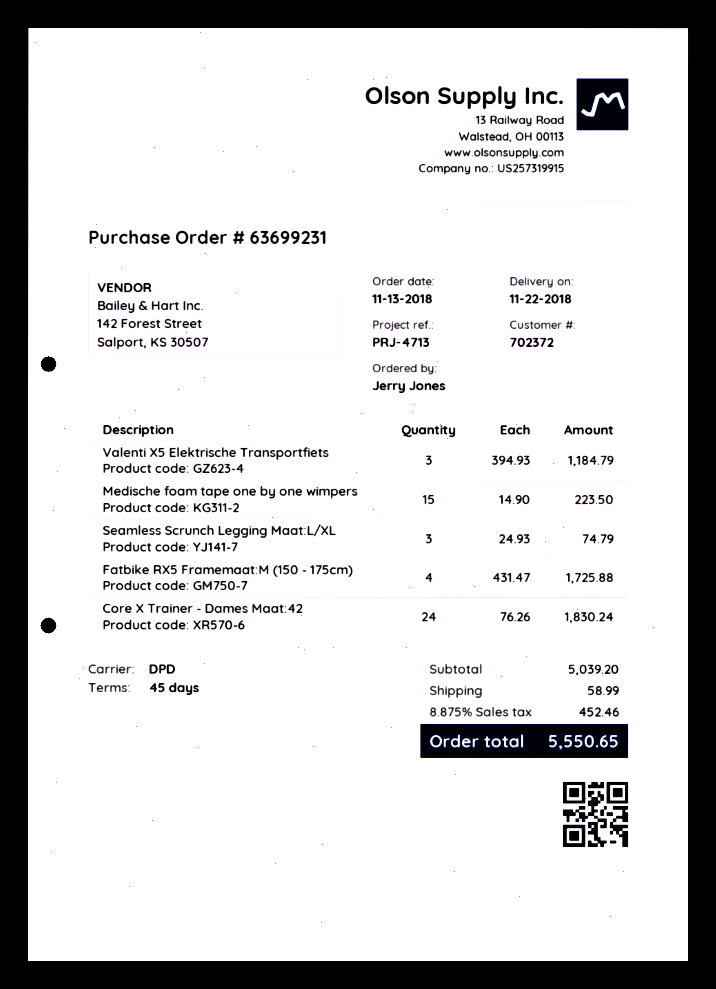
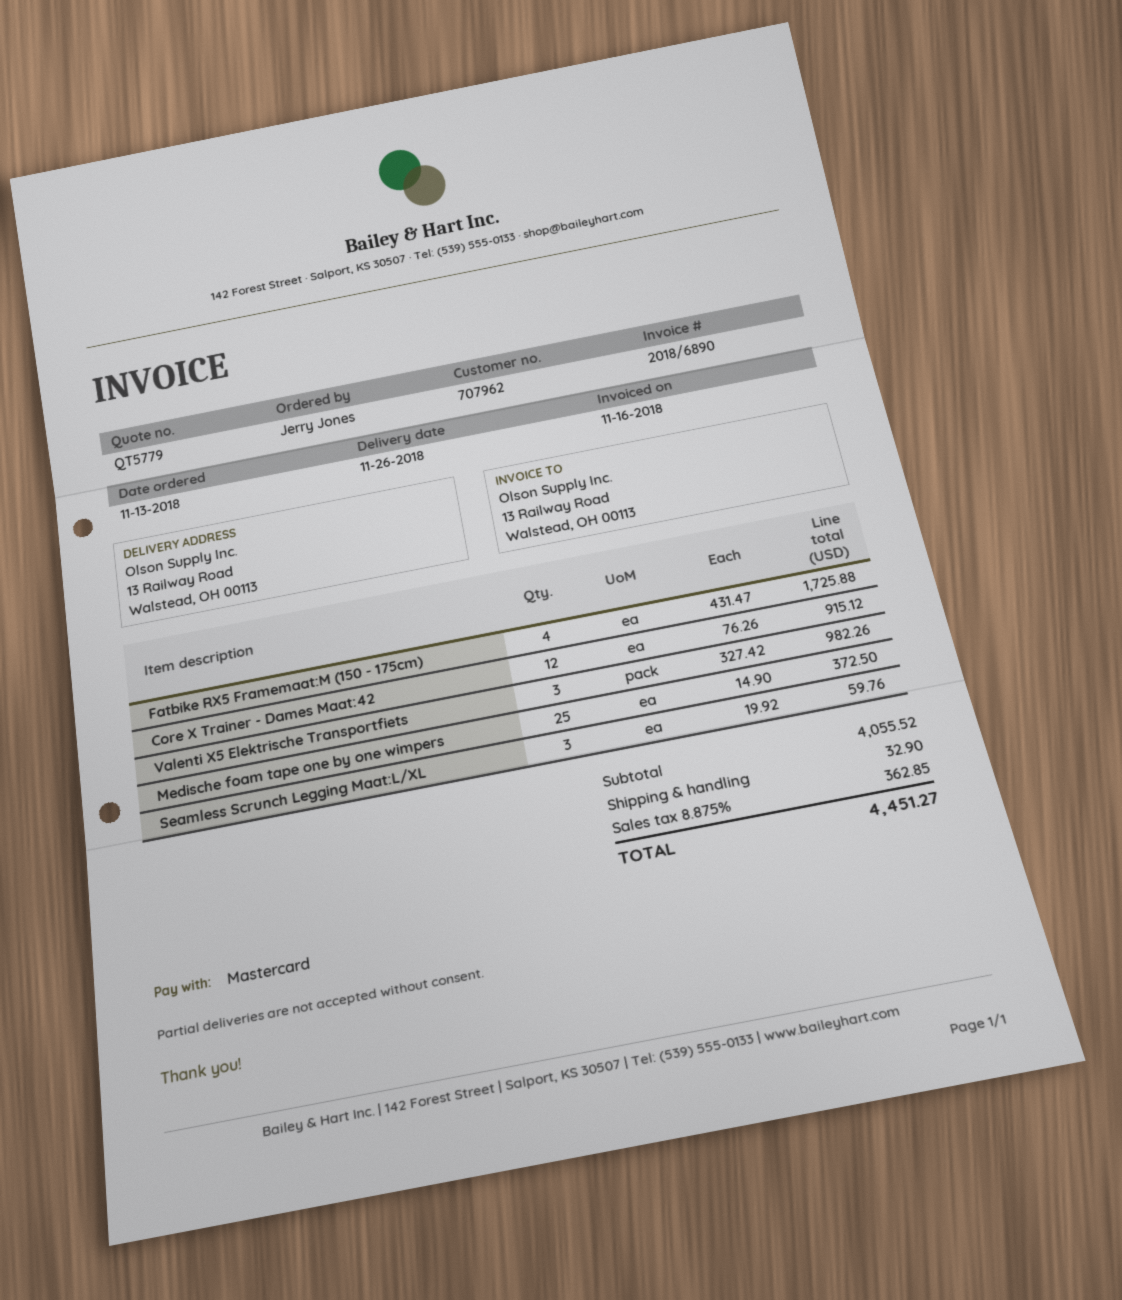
delivery date: 2018-11-22 -> 2018-11-26
customer number: 702372 -> 707962
Valenti X5 Elektrische Transportfiets: 3 x 394.93 = 1184.79 -> 3 x 327.42 = 982.26
Medische foam tape one by one wimpers: 15 x 14.90 = 223.50 -> 25 x 14.90 = 372.50
Seamless Scrunch Legging Maat:L/XL: 3 x 24.93 = 74.79 -> 3 x 19.92 = 59.76
Core X Trainer - Dames Maat:42: 24 x 76.26 = 1830.24 -> 12 x 76.26 = 915.12
subtotal: 5039.20 -> 4055.52
shipping: 58.99 -> 32.90
tax: 8.875% = 452.46 -> 8.875% = 362.85
total: 5550.65 -> 4451.27

